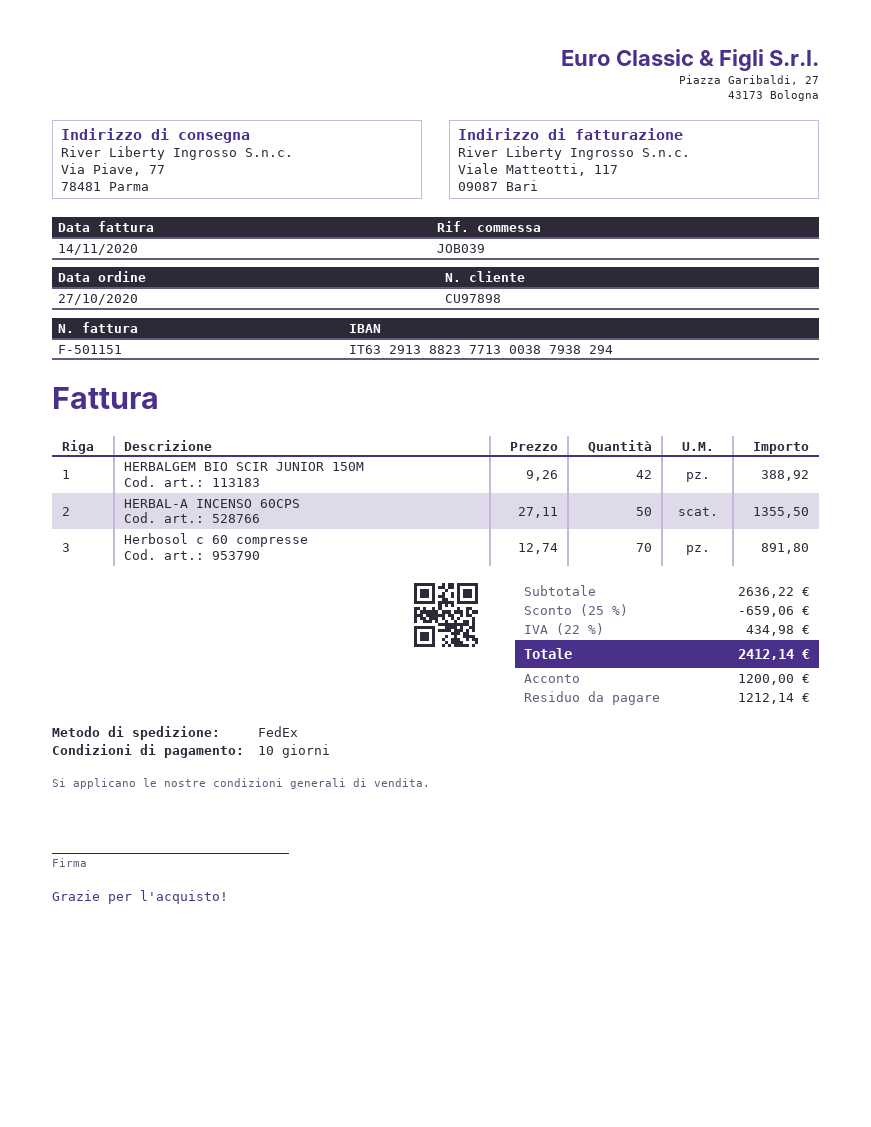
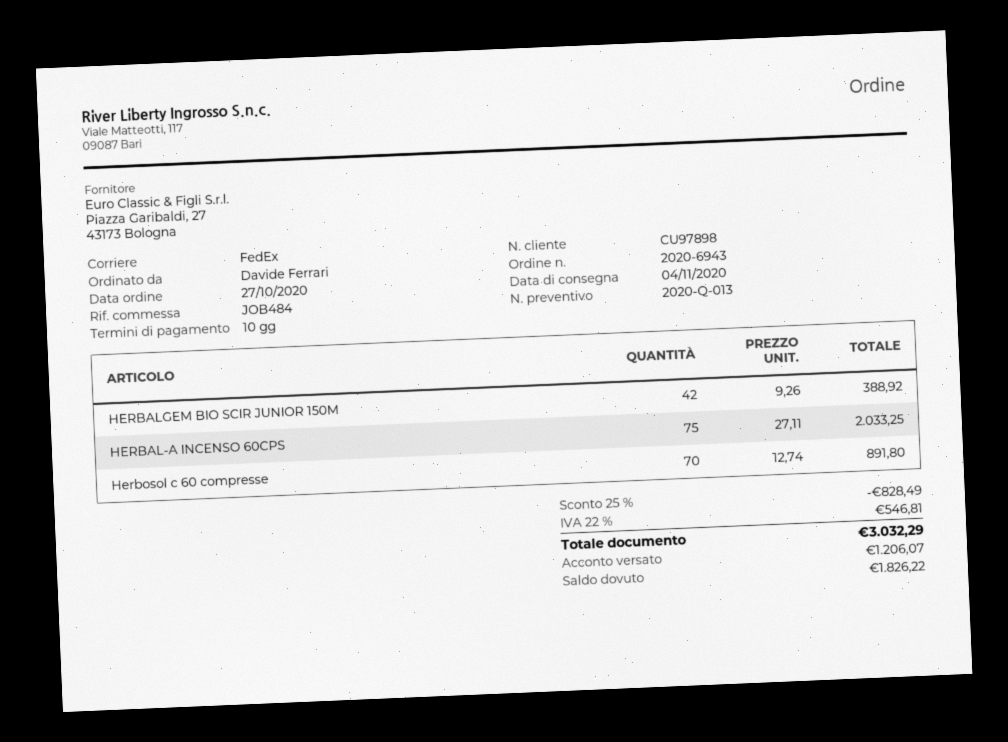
reference: JOB039 -> JOB484
HERBAL-A INCENSO 60CPS: 50 x 27.11 = 1355.50 -> 75 x 27.11 = 2033.25
discount: 25% = 659.06 -> 25% = 828.49
tax: 22% = 434.98 -> 22% = 546.81
total: 2412.14 -> 3032.29
deposit: 1200.00 -> 1206.07
balance: 1212.14 -> 1826.22

